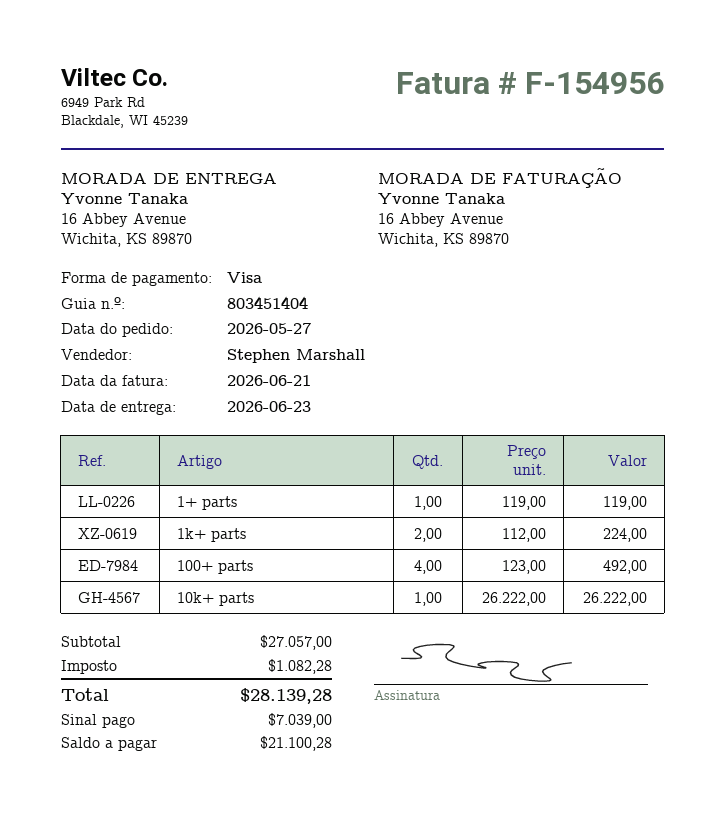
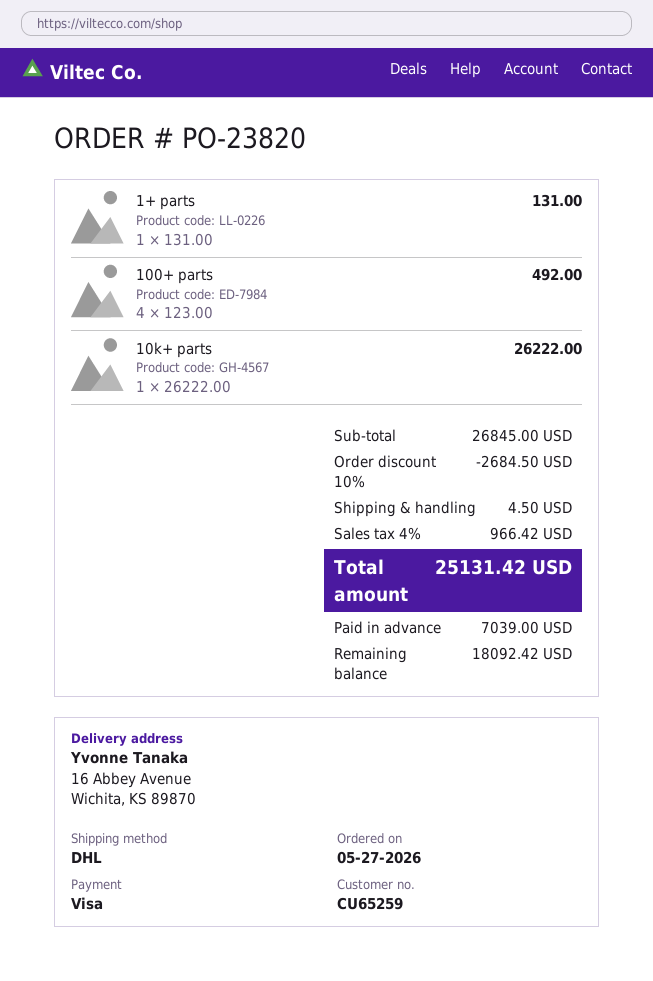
1+ parts: 1 x 119.00 = 119.00 -> 1 x 131.00 = 131.00
1k+ parts: 2 x 112.00 = 224.00 -> none
subtotal: 27057.00 -> 26845.00
discount: none -> 10% = 2684.50
shipping: none -> 4.50
tax: 1082.28 -> 966.42
total: 28139.28 -> 25131.42
balance: 21100.28 -> 18092.42

